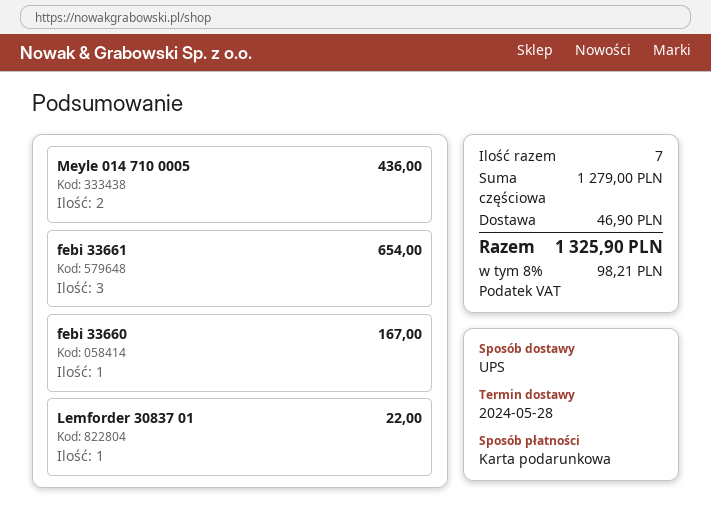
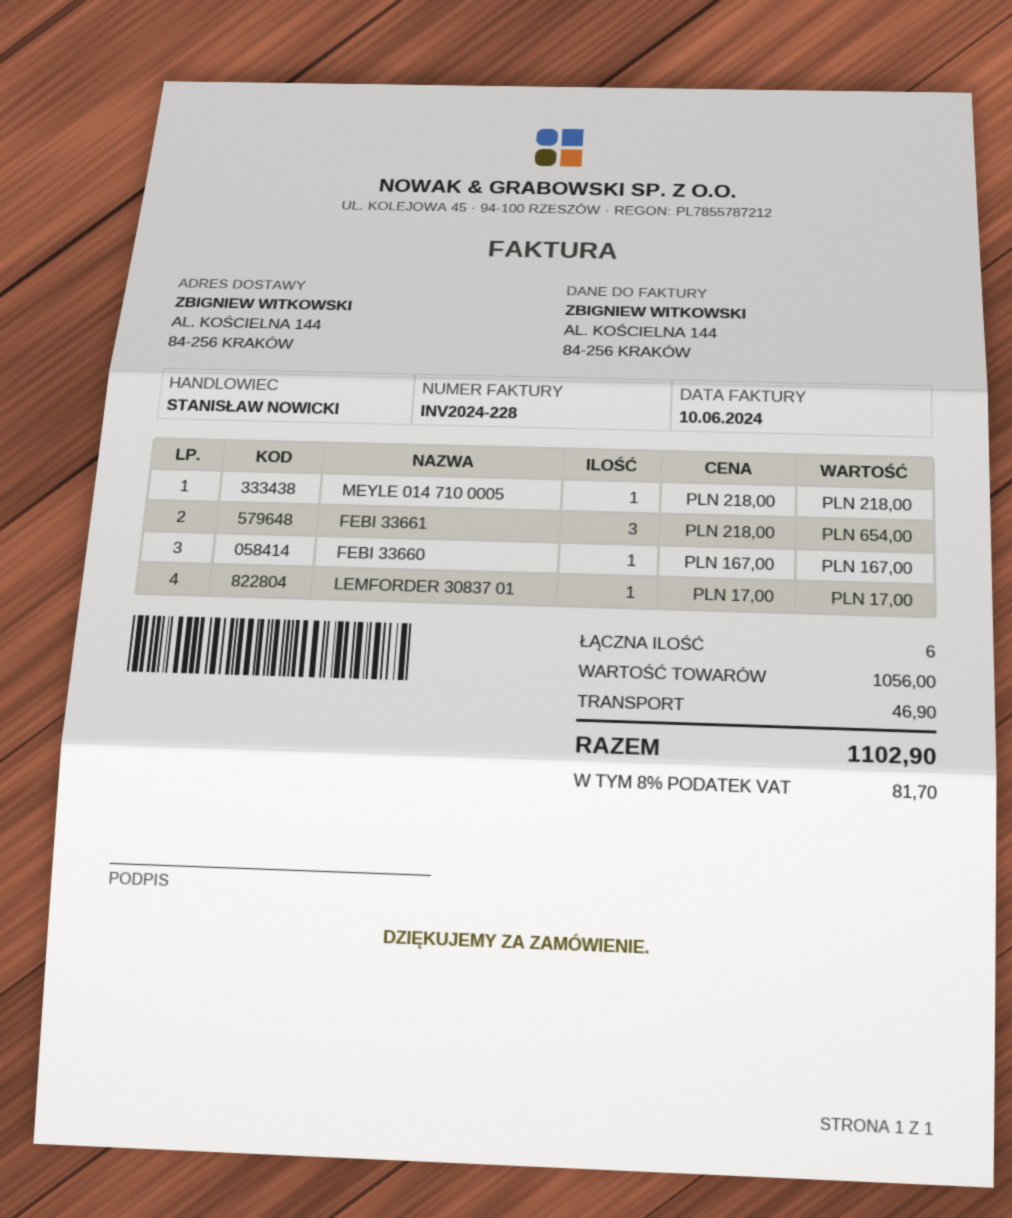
Meyle 014 710 0005: 2 for 436.00 -> 1 for 218.00
Lemforder 30837 01: 1 for 22.00 -> 1 for 17.00
total quantity: 7 -> 6
subtotal: 1279.00 -> 1056.00
tax: 8% = 98.21 -> 8% = 81.70
total: 1325.90 -> 1102.90

